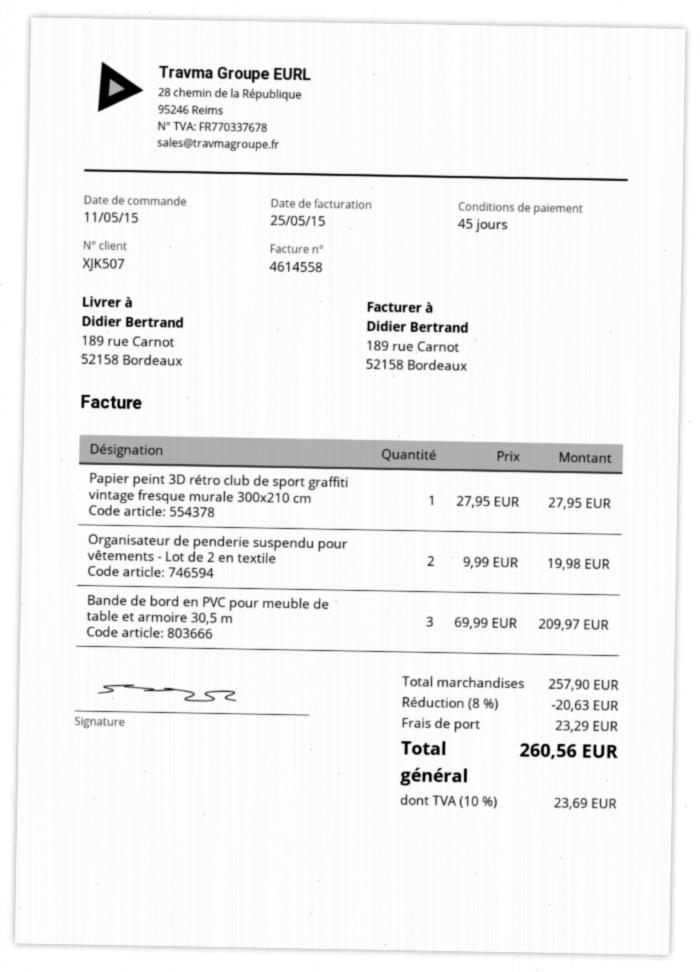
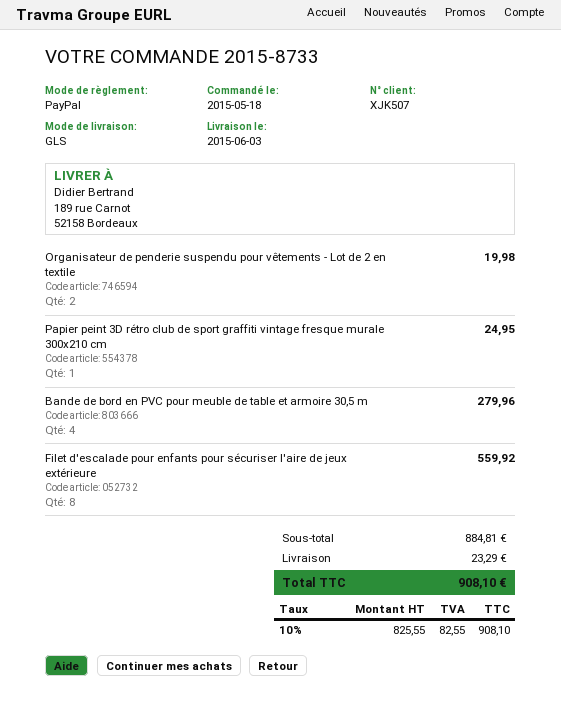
order date: 2015-05-11 -> 2015-05-18
Papier peint 3D rétro club de sport graffiti vintage fresque murale 300x210 cm: 1 for 27.95 -> 1 for 24.95
Bande de bord en PVC pour meuble de table et armoire 30,5 m: 3 for 209.97 -> 4 for 279.96
Filet d'escalade pour enfants pour sécuriser l'aire de jeux extérieure: none -> 8 for 559.92
subtotal: 257.90 -> 884.81
discount: 8% = 20.63 -> none
tax: 10% = 23.69 -> 10% = 82.55
total: 260.56 -> 908.10

